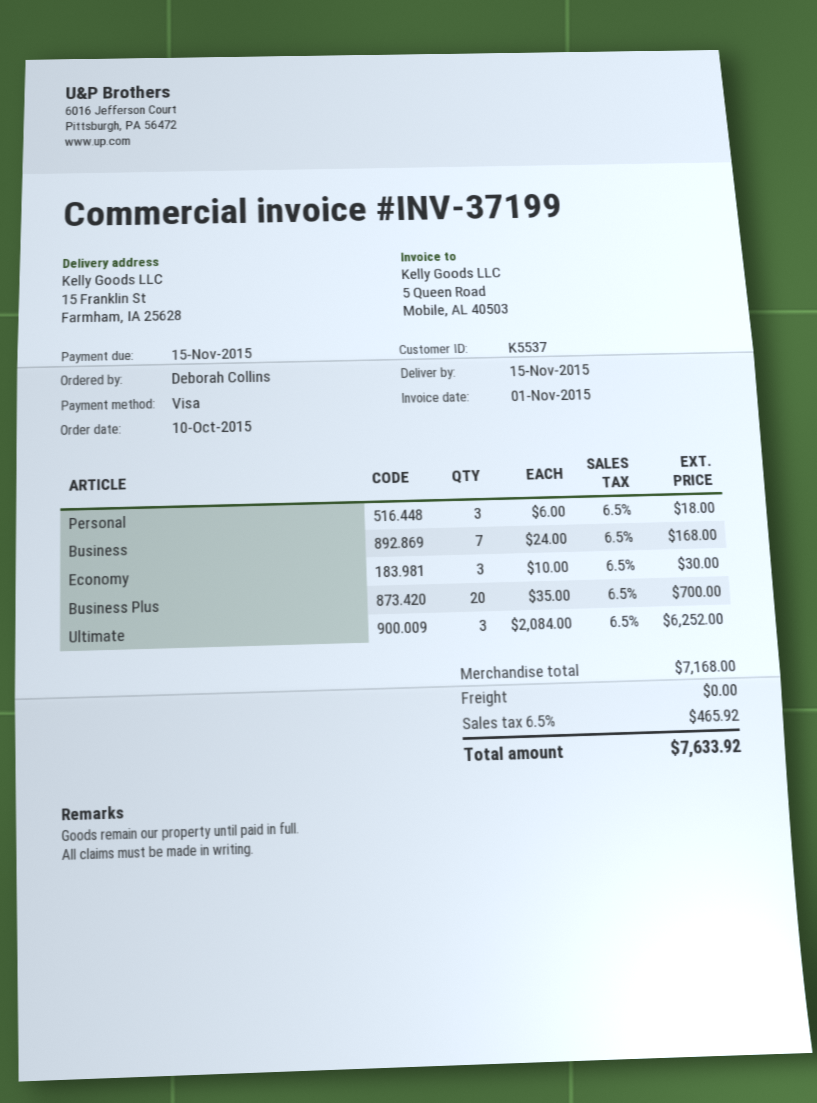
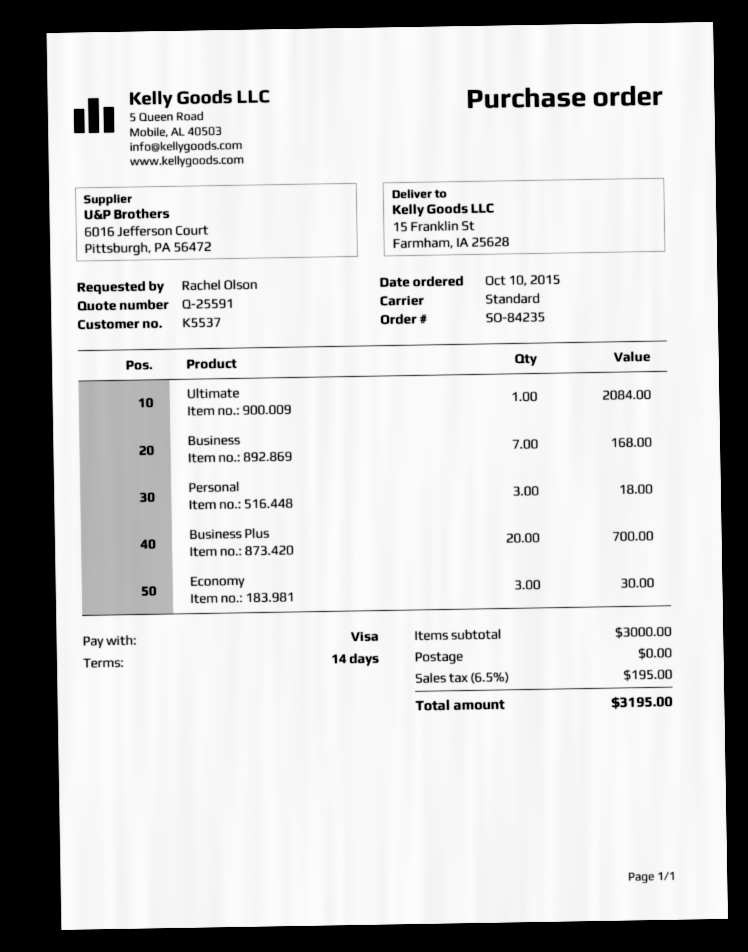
ordered by: Deborah Collins -> Rachel Olson
Ultimate: 3 for 6252.00 -> 1 for 2084.00
subtotal: 7168.00 -> 3000.00
tax: 6.5% = 465.92 -> 6.5% = 195.00
total: 7633.92 -> 3195.00

